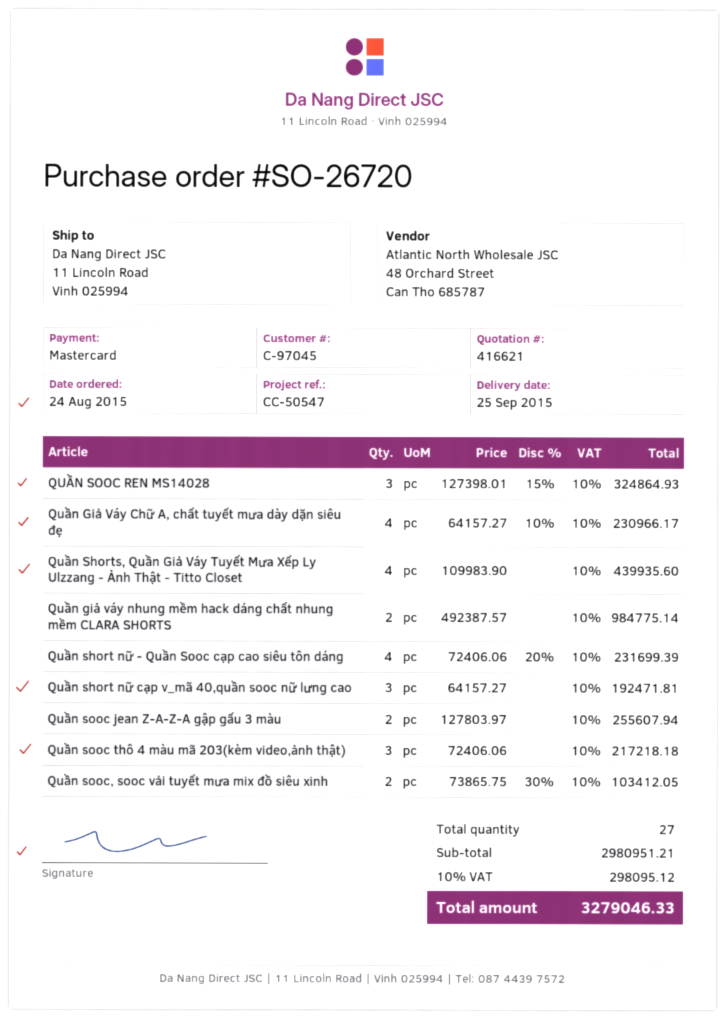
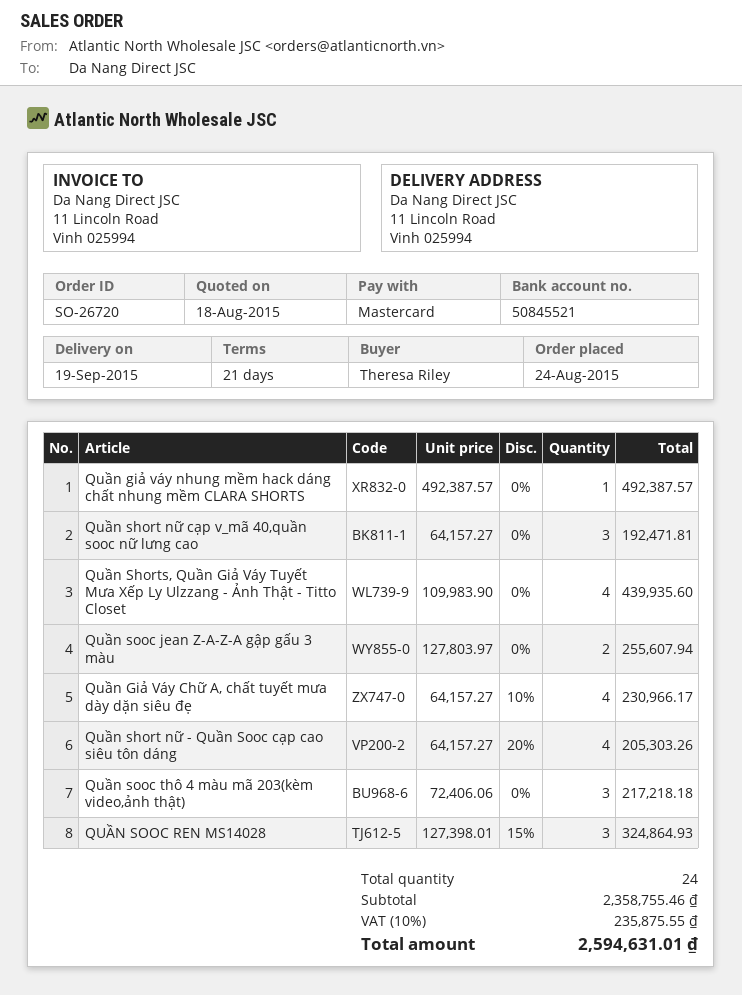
delivery date: 2015-09-25 -> 2015-09-19
Quần giả váy nhung mềm hack dáng chất nhung mềm CLARA SHORTS: 2 x 492387.57 = 984775.14 -> 1 x 492387.57 = 492387.57
Quần short nữ - Quần Sooc cạp cao siêu tôn dáng: 4 x 72406.06 - 20% = 231699.39 -> 4 x 64157.27 - 20% = 205303.26
Quần sooc, sooc vải tuyết mưa mix đồ siêu xinh: 2 x 73865.75 - 30% = 103412.05 -> none
total quantity: 27 -> 24
subtotal: 2980951.21 -> 2358755.46
tax: 10% = 298095.12 -> 10% = 235875.55
total: 3279046.33 -> 2594631.01

